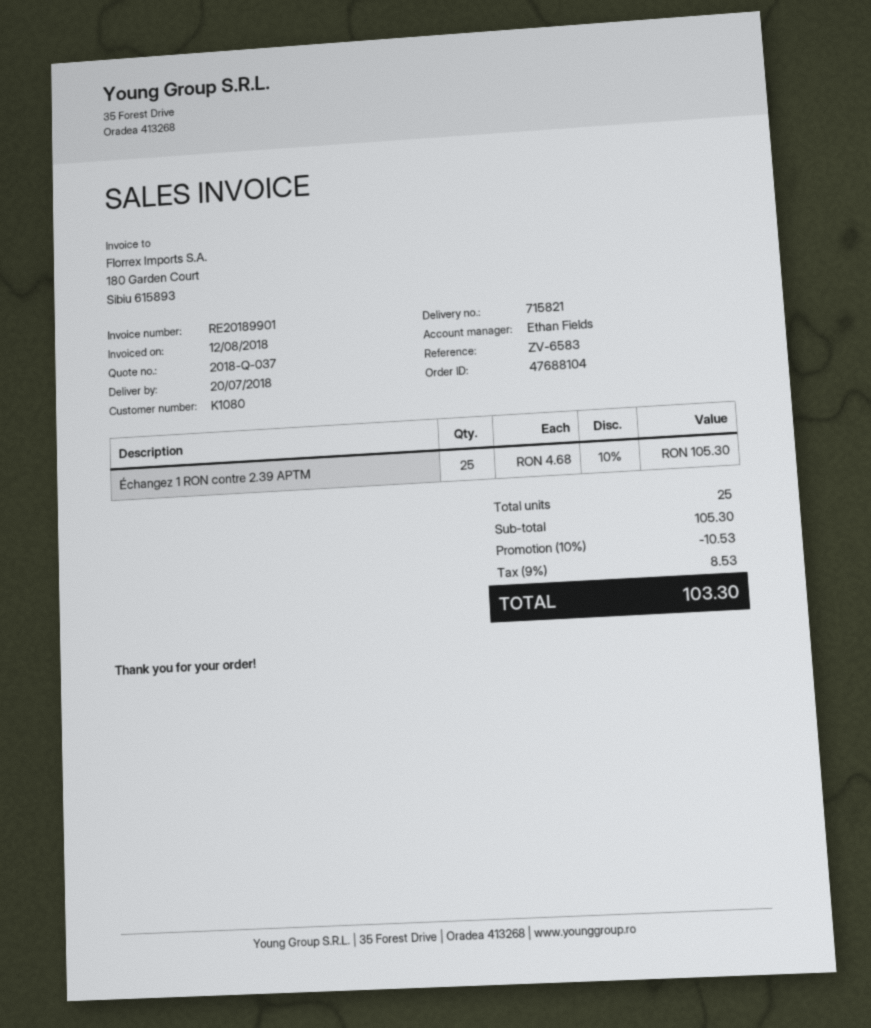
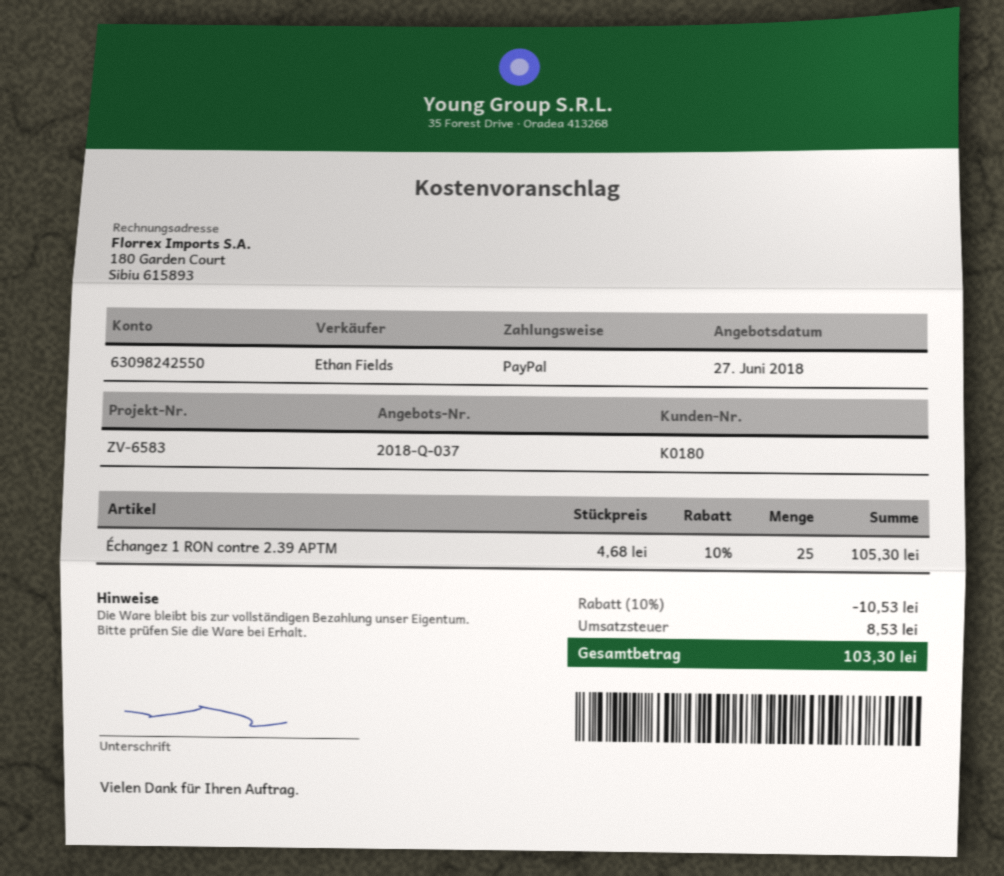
customer number: K1080 -> K0180

